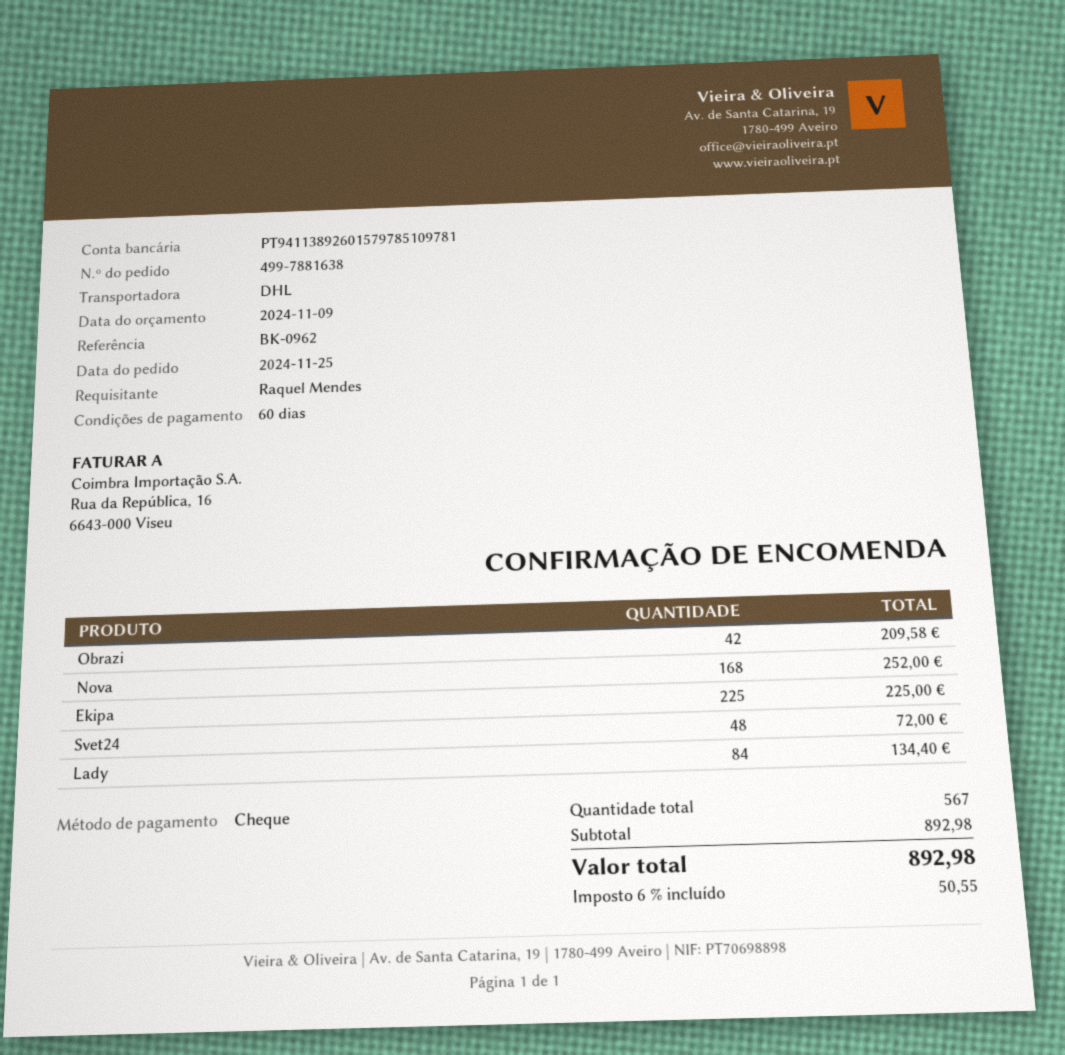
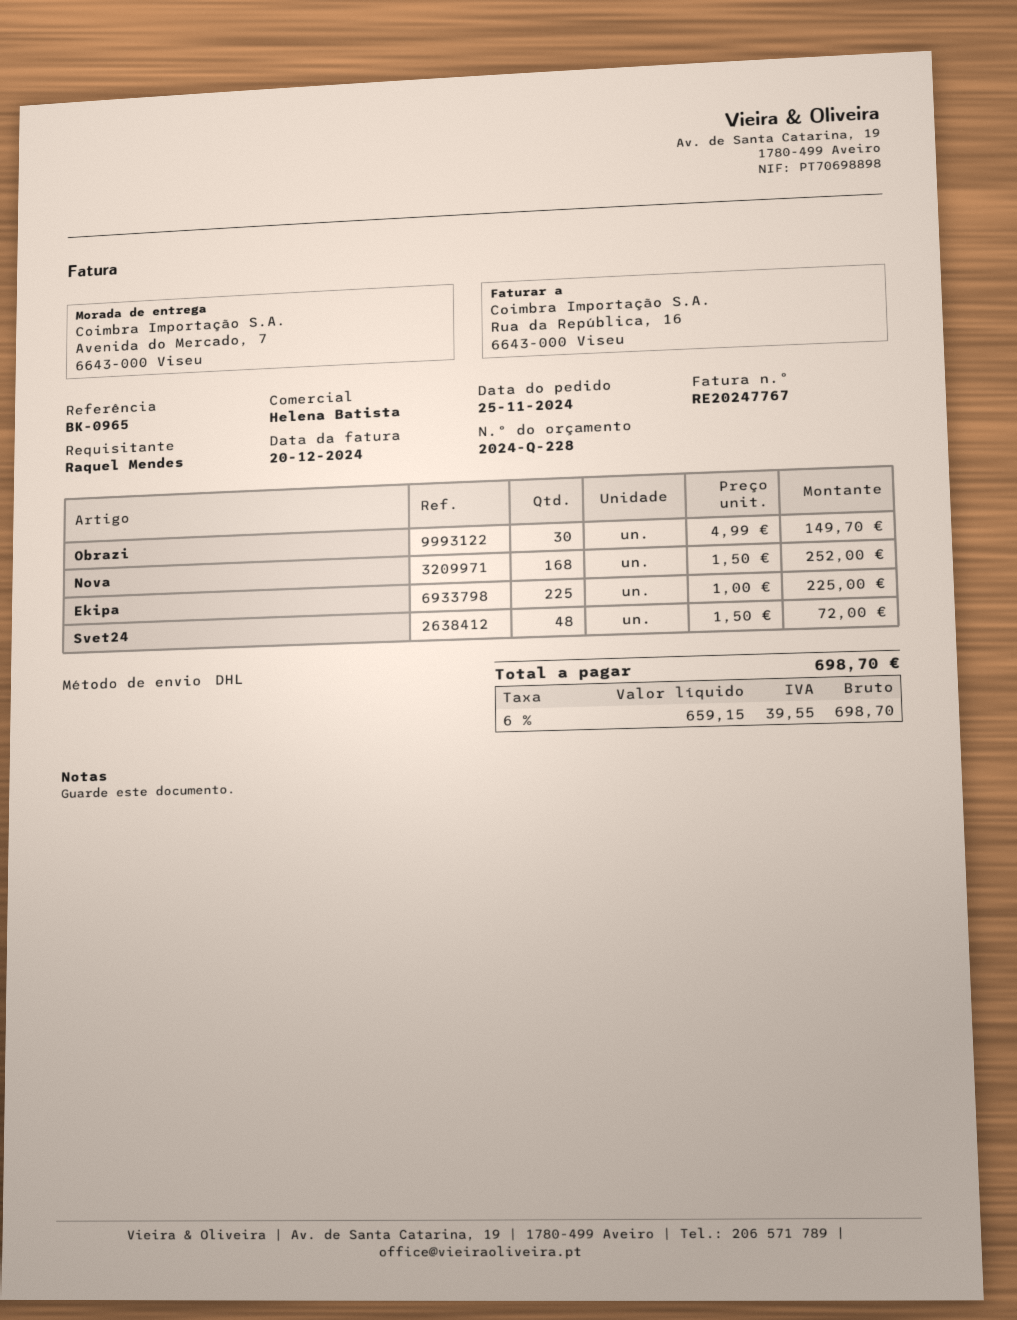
reference: BK-0962 -> BK-0965
Obrazi: 42 for 209.58 -> 30 for 149.70
Lady: 84 for 134.40 -> none
tax: 6% = 50.55 -> 6% = 39.55
total: 892.98 -> 698.70

